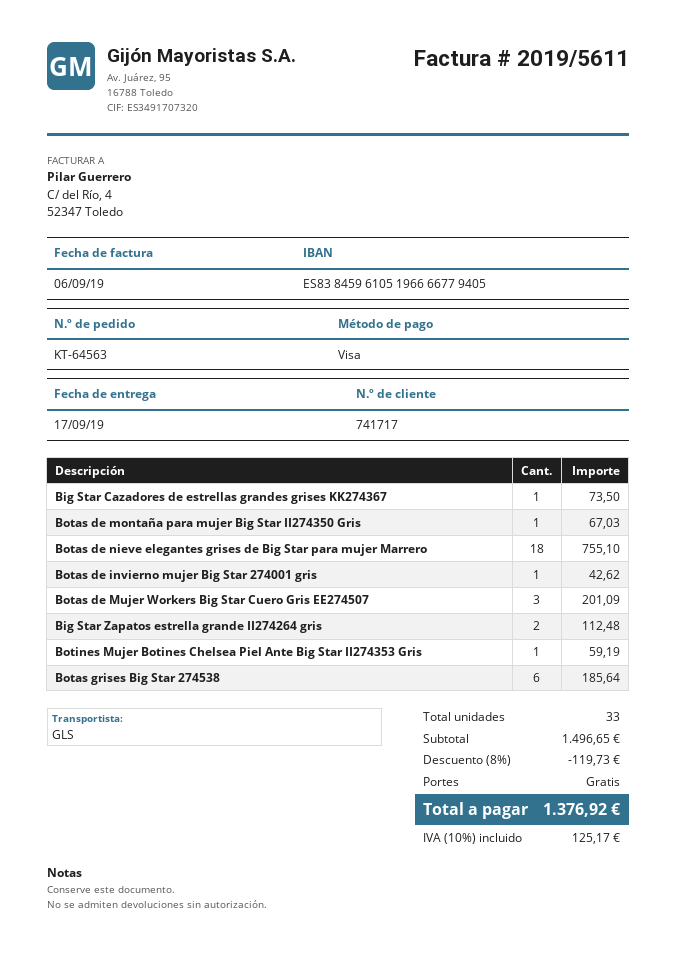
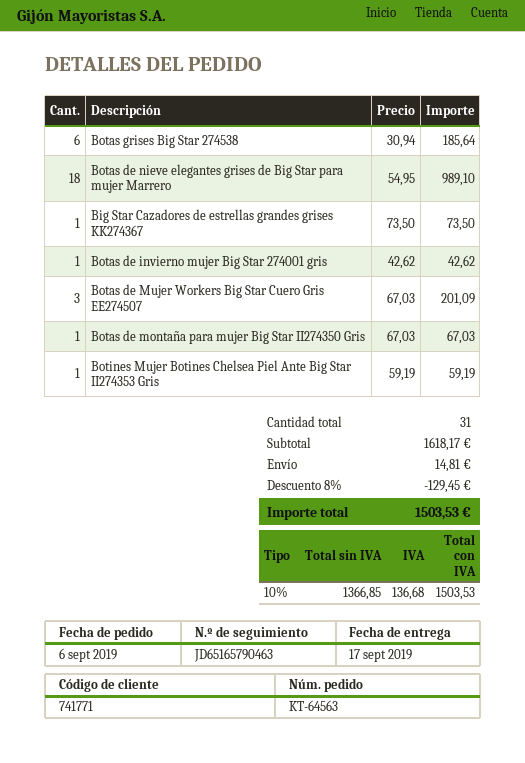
customer number: 741717 -> 741771
Botas de nieve elegantes grises de Big Star para mujer Marrero: 18 for 755.10 -> 18 for 989.10
Big Star Zapatos estrella grande II274264 gris: 2 for 112.48 -> none
total quantity: 33 -> 31
subtotal: 1496.65 -> 1618.17
discount: 8% = 119.73 -> 8% = 129.45
shipping: 0.00 -> 14.81
tax: 10% = 125.17 -> 10% = 136.68
total: 1376.92 -> 1503.53

